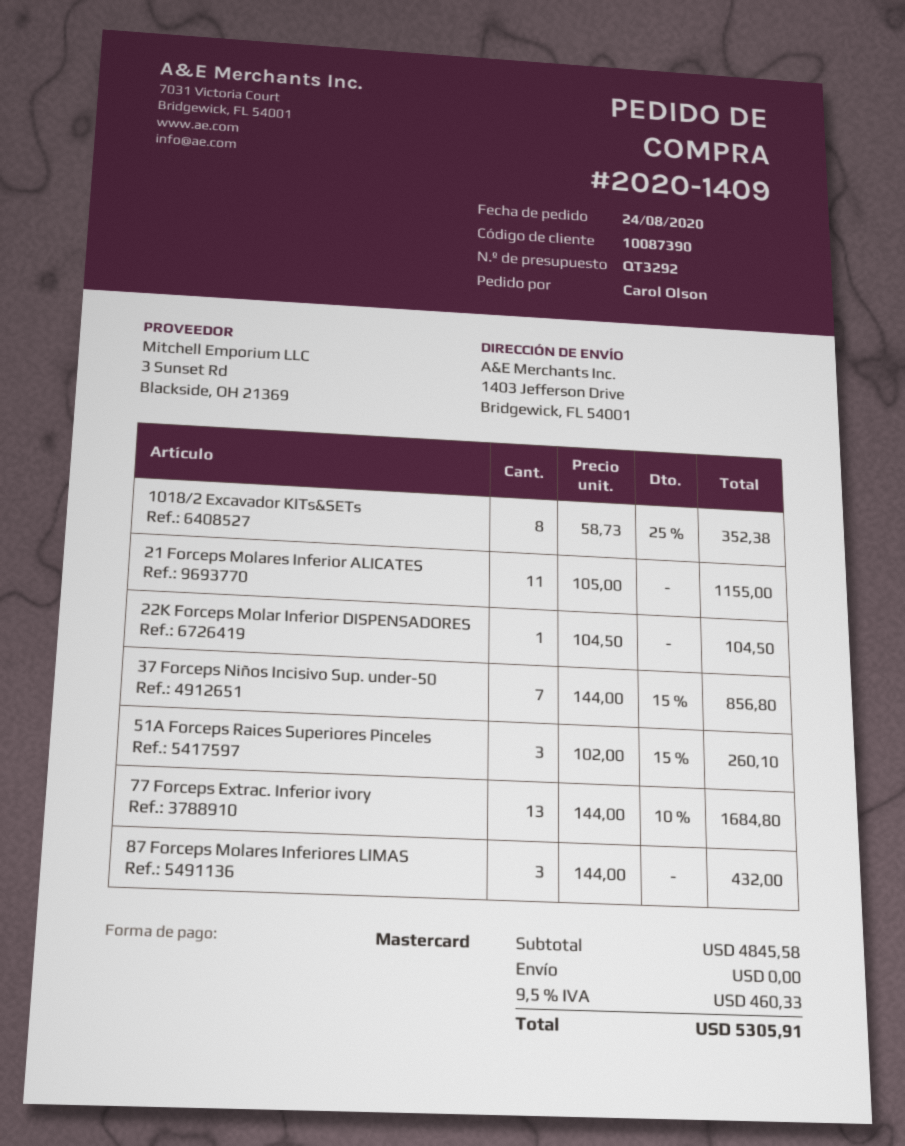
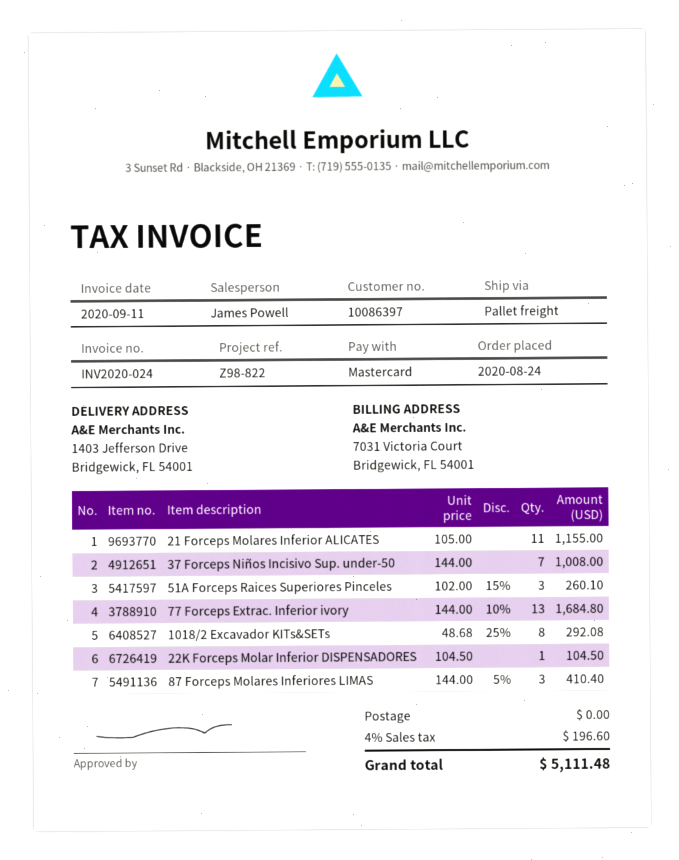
customer number: 10087390 -> 10086397
1018/2 Excavador KITs&SETs: 8 x 58.73 - 25% = 352.38 -> 8 x 48.68 - 25% = 292.08
37 Forceps Niños Incisivo Sup. under-50: 7 x 144.00 - 15% = 856.80 -> 7 x 144.00 = 1008.00
87 Forceps Molares Inferiores LIMAS: 3 x 144.00 = 432.00 -> 3 x 144.00 - 5% = 410.40
tax: 9.5% = 460.33 -> 4% = 196.60
total: 5305.91 -> 5111.48

